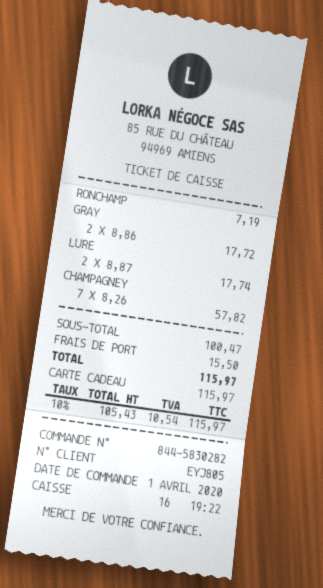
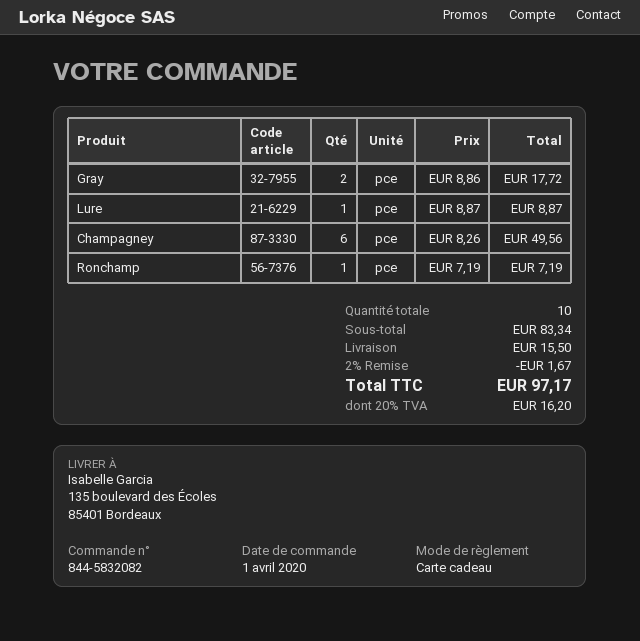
order number: 844-5830282 -> 844-5832082
LURE: 2 x 8.87 = 17.74 -> 1 x 8.87 = 8.87
CHAMPAGNEY: 7 x 8.26 = 57.82 -> 6 x 8.26 = 49.56
subtotal: 100.47 -> 83.34
discount: none -> 2% = 1.67
tax: 10% = 10.54 -> 20% = 16.20
total: 115.97 -> 97.17

